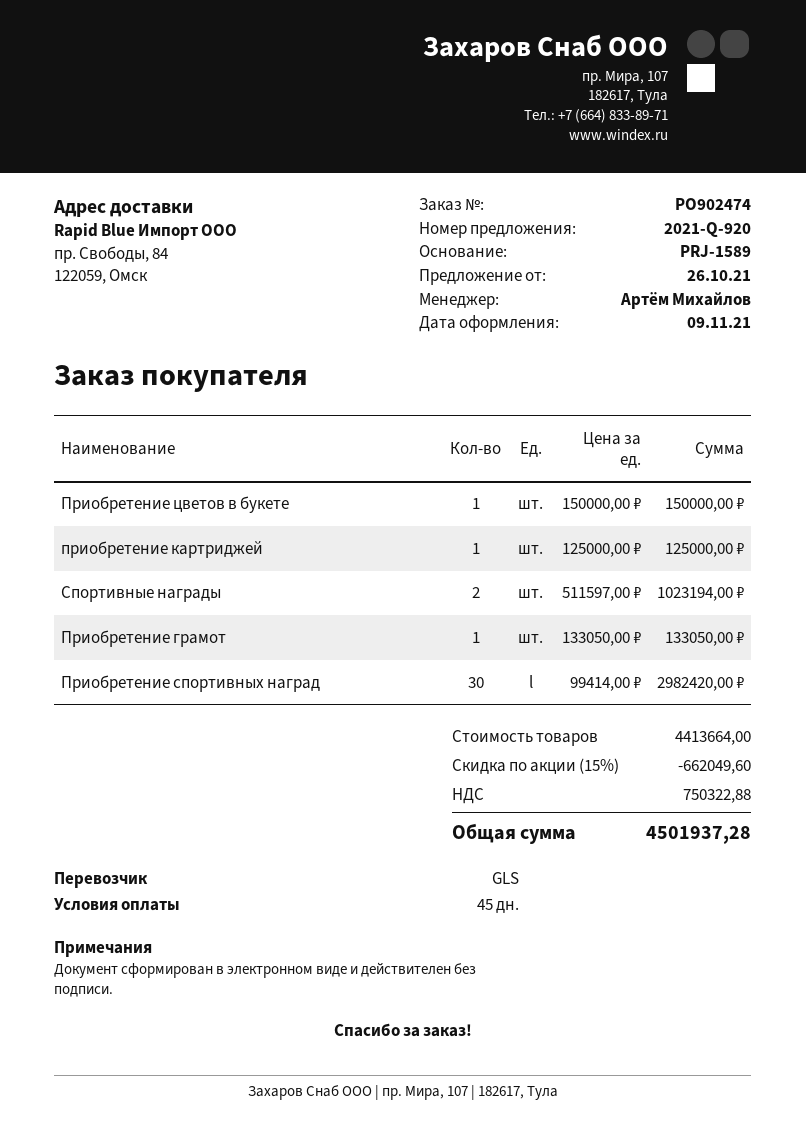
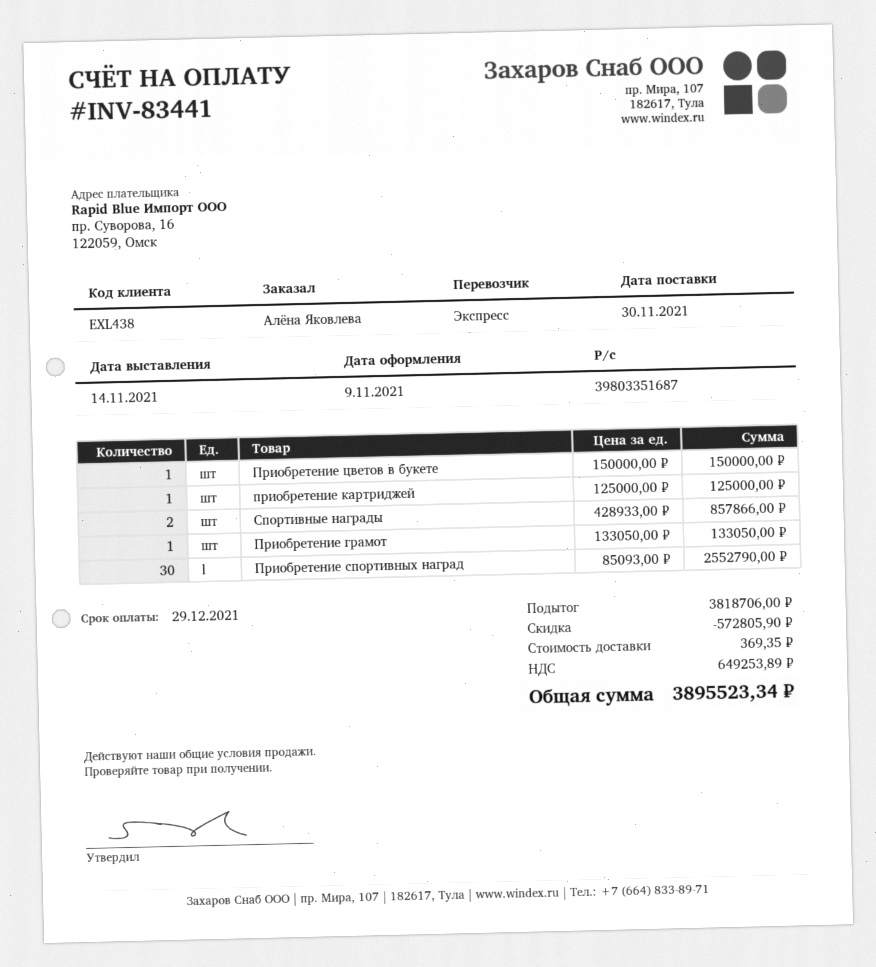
shipping method: GLS -> express
Спортивные награды: 2 x 511597.00 = 1023194.00 -> 2 x 428933.00 = 857866.00
Приобретение спортивных наград: 30 x 99414.00 = 2982420.00 -> 30 x 85093.00 = 2552790.00
subtotal: 4413664.00 -> 3818706.00
discount: 662049.60 -> 572805.90
shipping: none -> 369.35
tax: 750322.88 -> 649253.89
total: 4501937.28 -> 3895523.34

